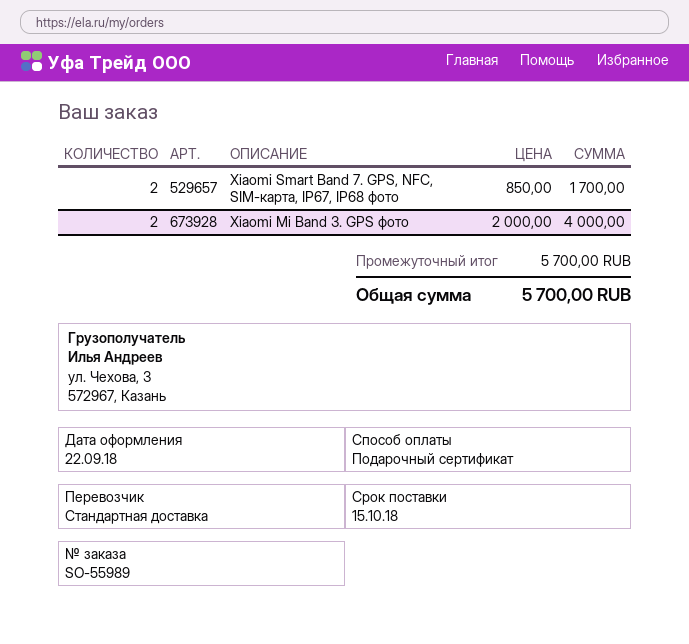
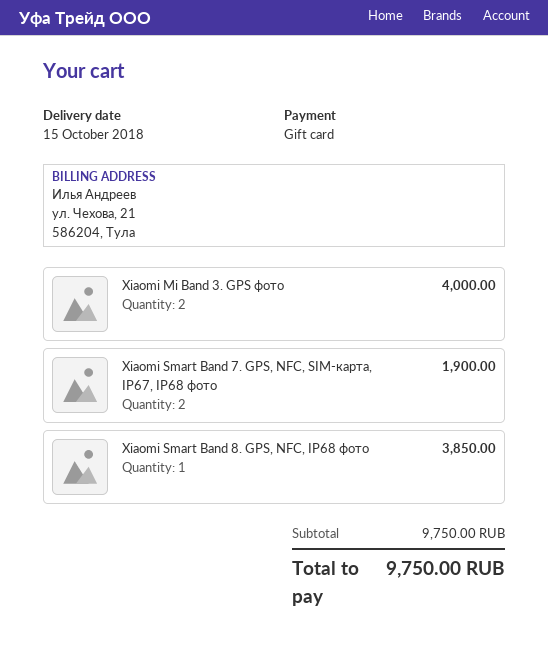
Xiaomi Smart Band 7. GPS, NFC, SIM-карта, IP67, IP68 фото: 2 for 1700.00 -> 2 for 1900.00
Xiaomi Smart Band 8. GPS, NFC, IP68 фото: none -> 1 for 3850.00
subtotal: 5700.00 -> 9750.00
total: 5700.00 -> 9750.00

